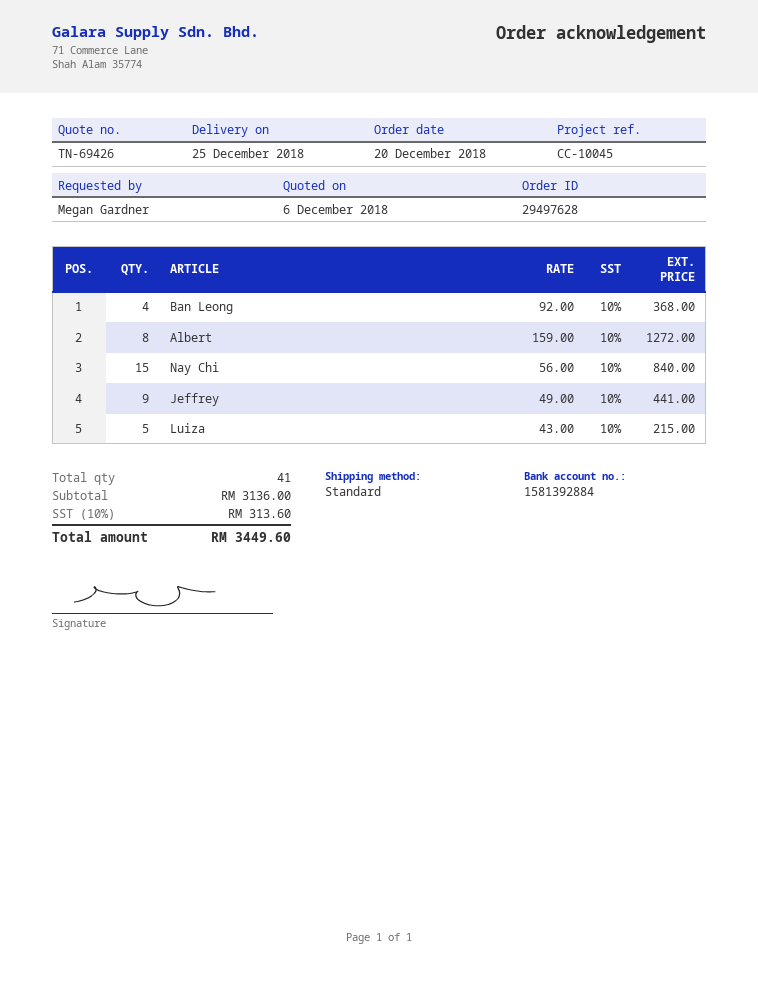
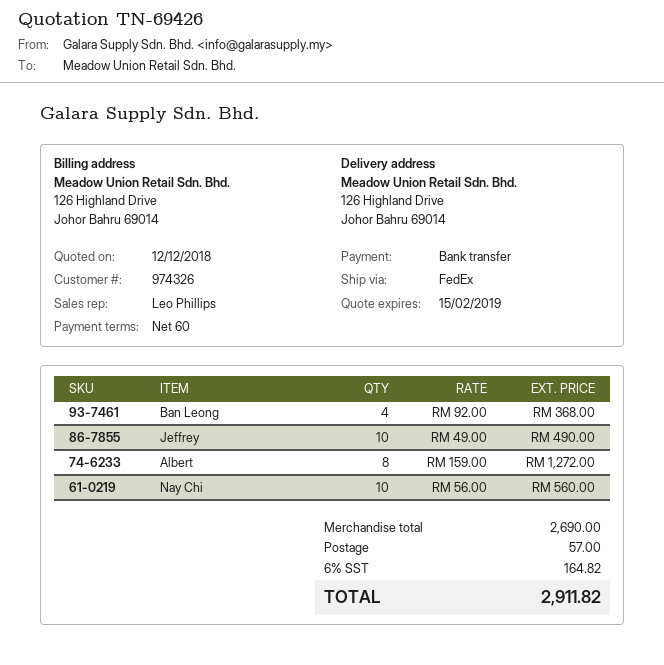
quote date: 2018-12-06 -> 2018-12-12
shipping method: standard -> FedEx
Nay Chi: 15 x 56.00 = 840.00 -> 10 x 56.00 = 560.00
Jeffrey: 9 x 49.00 = 441.00 -> 10 x 49.00 = 490.00
Luiza: 5 x 43.00 = 215.00 -> none
subtotal: 3136.00 -> 2690.00
shipping: none -> 57.00
tax: 10% = 313.60 -> 6% = 164.82
total: 3449.60 -> 2911.82

